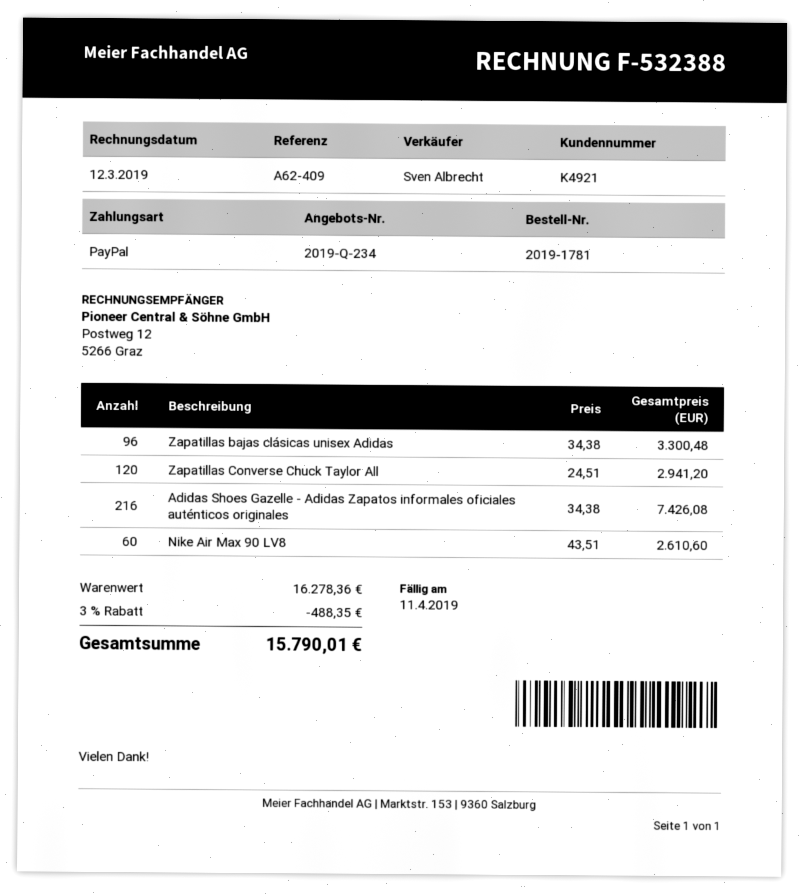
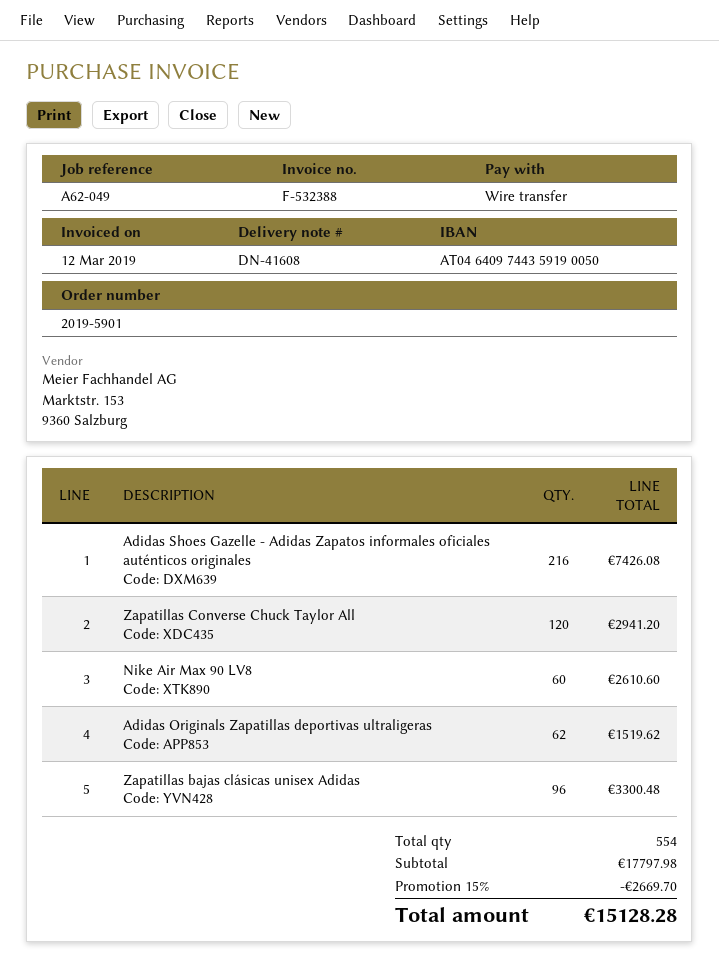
order number: 2019-1781 -> 2019-5901
reference: A62-409 -> A62-049
payment method: PayPal -> bank transfer
Adidas Originals Zapatillas deportivas ultraligeras: none -> 62 for 1519.62
subtotal: 16278.36 -> 17797.98
discount: 3% = 488.35 -> 15% = 2669.70
total: 15790.01 -> 15128.28

